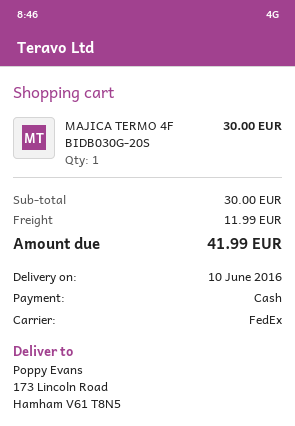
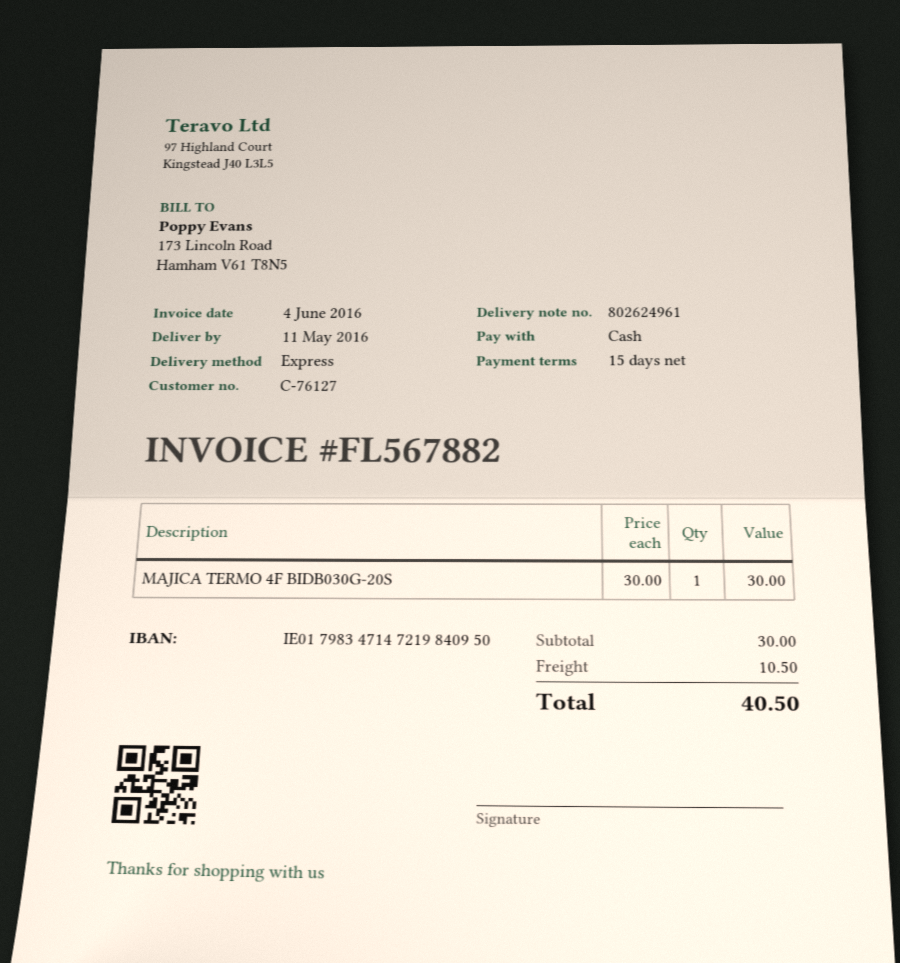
delivery date: 2016-06-10 -> 2016-05-11
shipping method: FedEx -> express
shipping: 11.99 -> 10.50
total: 41.99 -> 40.50

